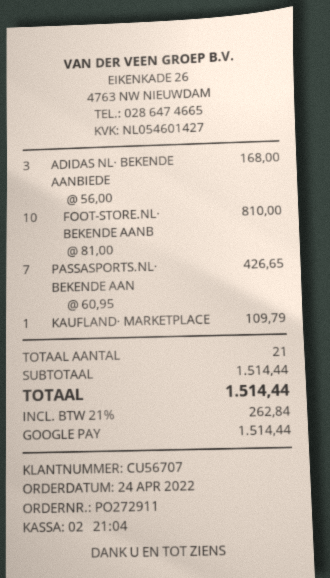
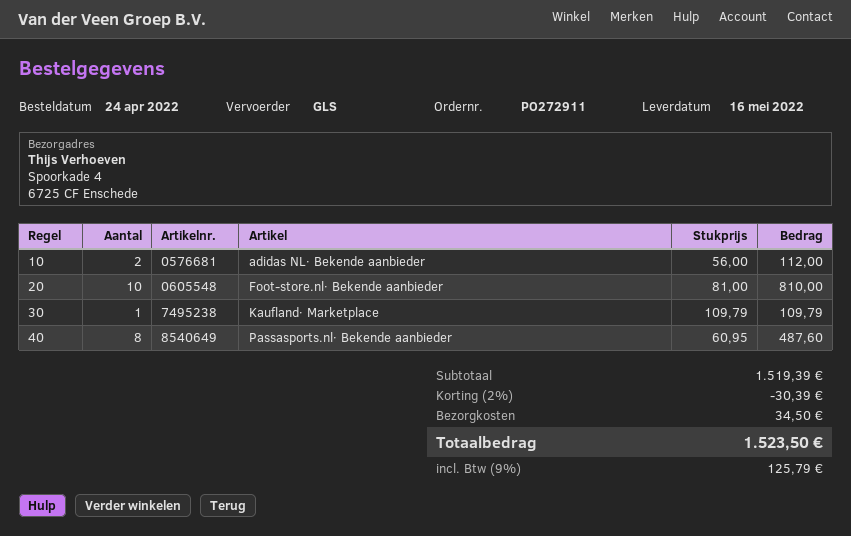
ADIDAS NL· BEKENDE AANBIEDE: 3 x 56.00 = 168.00 -> 2 x 56.00 = 112.00
PASSASPORTS.NL· BEKENDE AAN: 7 x 60.95 = 426.65 -> 8 x 60.95 = 487.60
subtotal: 1514.44 -> 1519.39
discount: none -> 2% = 30.39
shipping: none -> 34.50
tax: 21% = 262.84 -> 9% = 125.79
total: 1514.44 -> 1523.50

